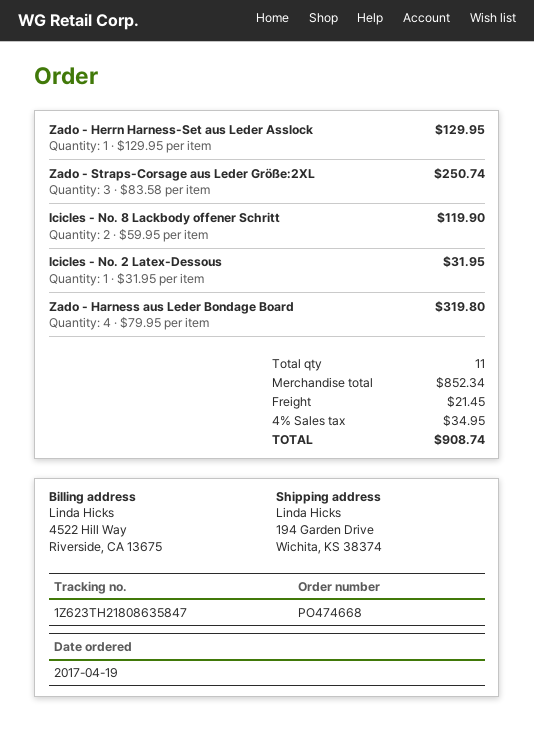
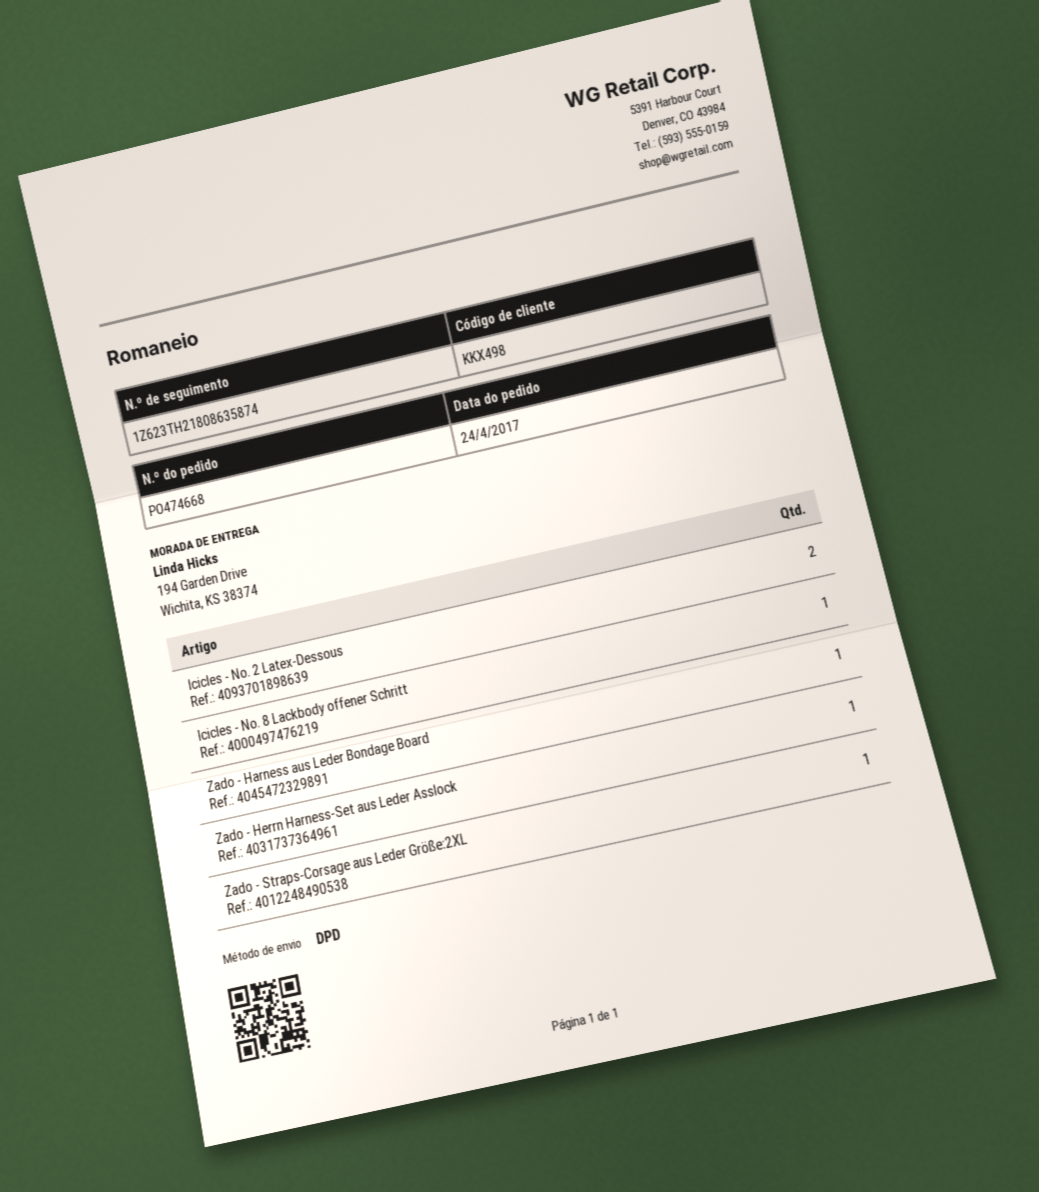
order date: 2017-04-19 -> 2017-04-24
tracking number: 1Z623TH21808635847 -> 1Z623TH21808635874
Zado - Straps-Corsage aus Leder Größe:2XL: 3 -> 1
Icicles - No. 8 Lackbody offener Schritt: 2 -> 1
Icicles - No. 2 Latex-Dessous: 1 -> 2
Zado - Harness aus Leder Bondage Board: 4 -> 1

